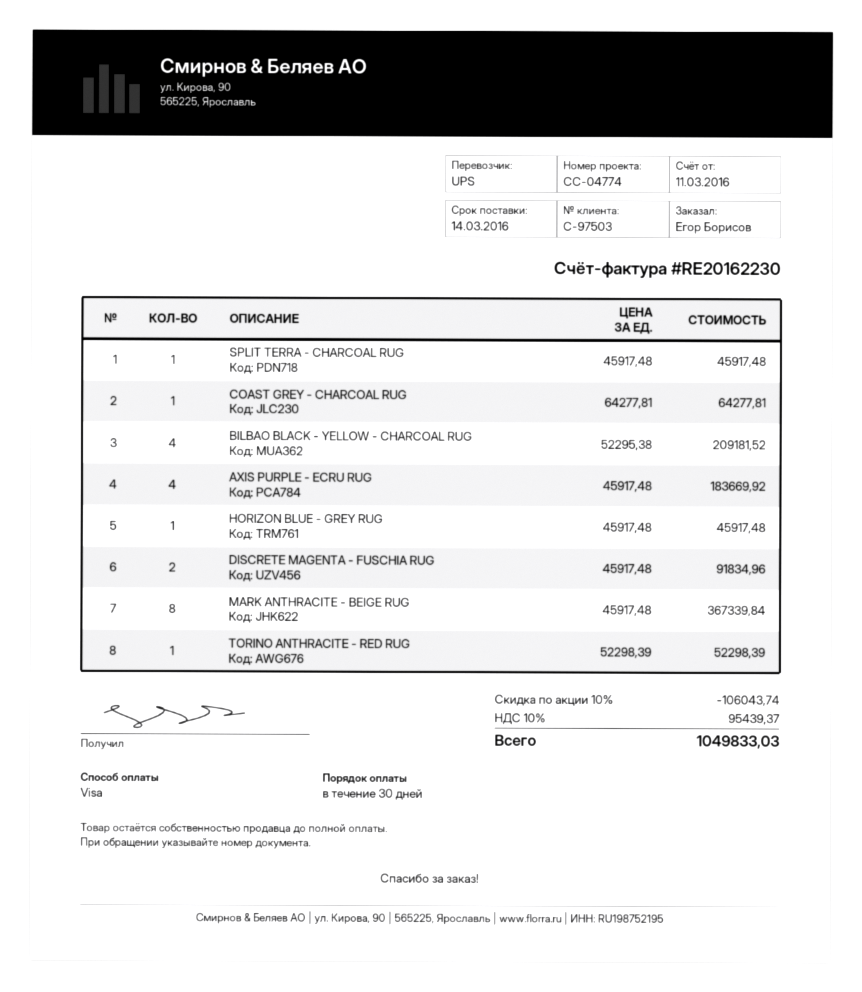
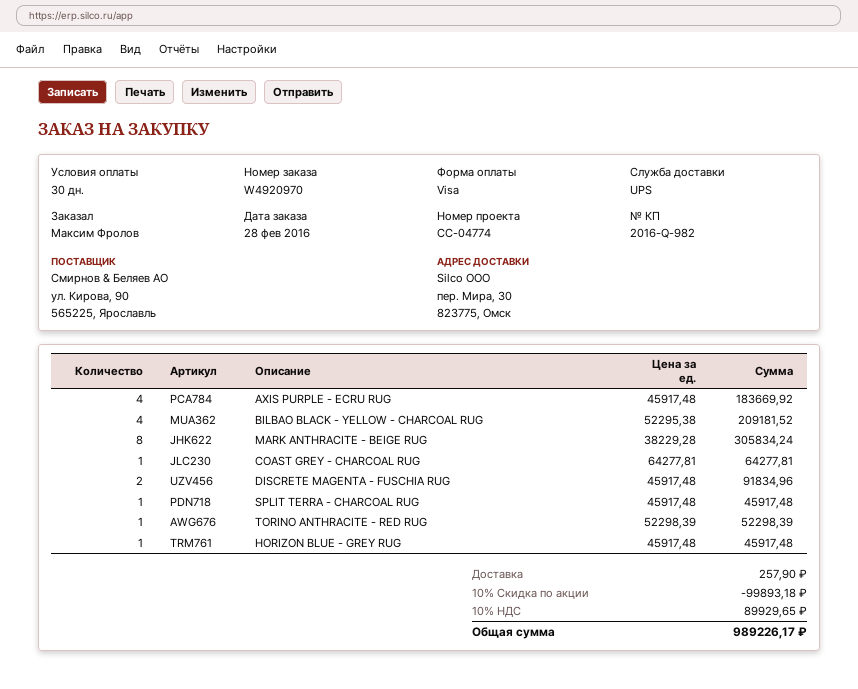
ordered by: Егор Борисов -> Максим Фролов
MARK ANTHRACITE - BEIGE RUG: 8 x 45917.48 = 367339.84 -> 8 x 38229.28 = 305834.24
discount: 10% = 106043.74 -> 10% = 99893.18
shipping: none -> 257.90
tax: 10% = 95439.37 -> 10% = 89929.65
total: 1049833.03 -> 989226.17

